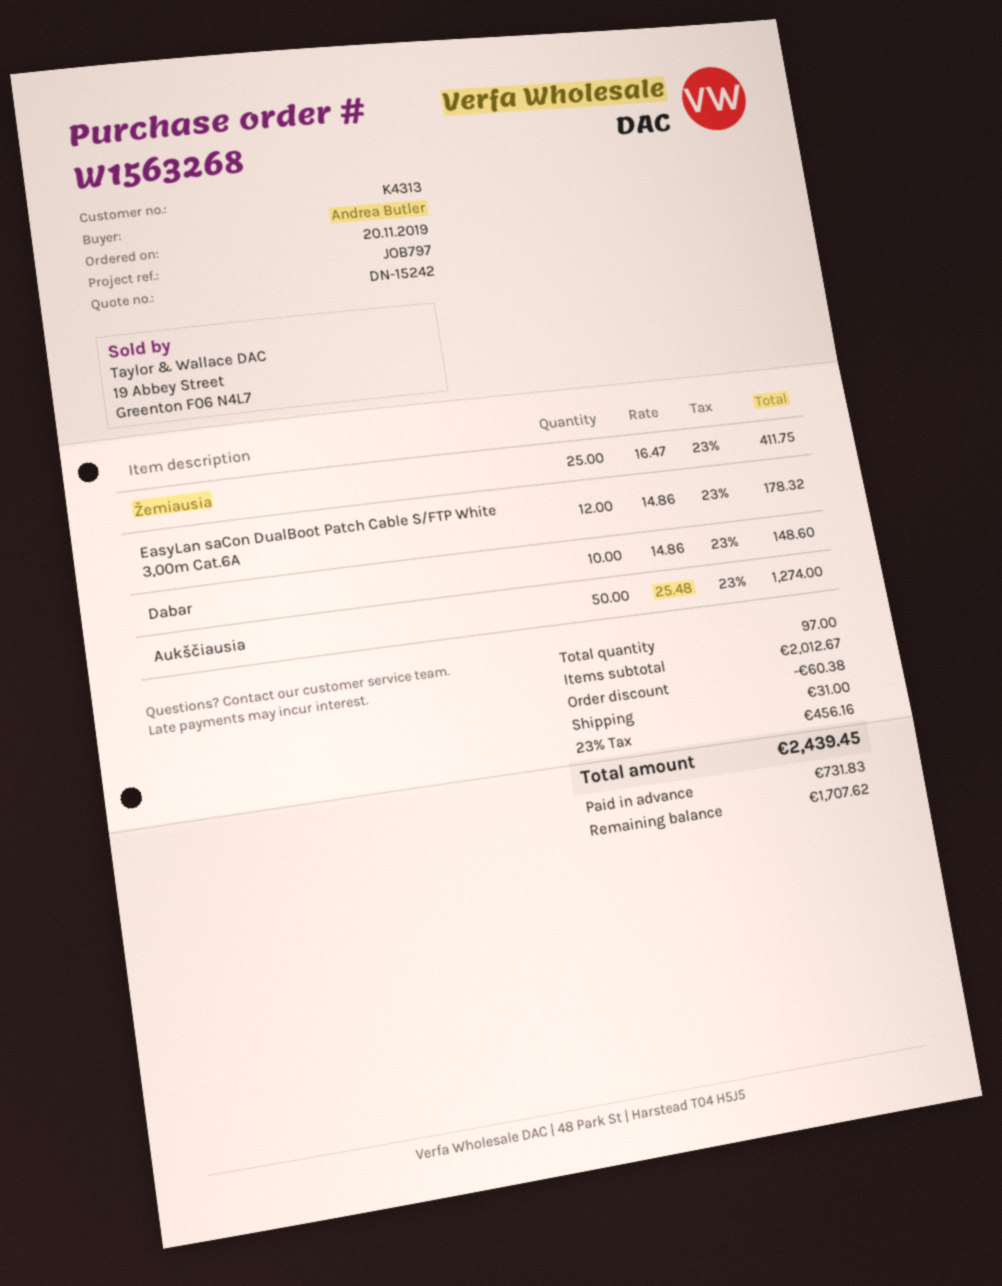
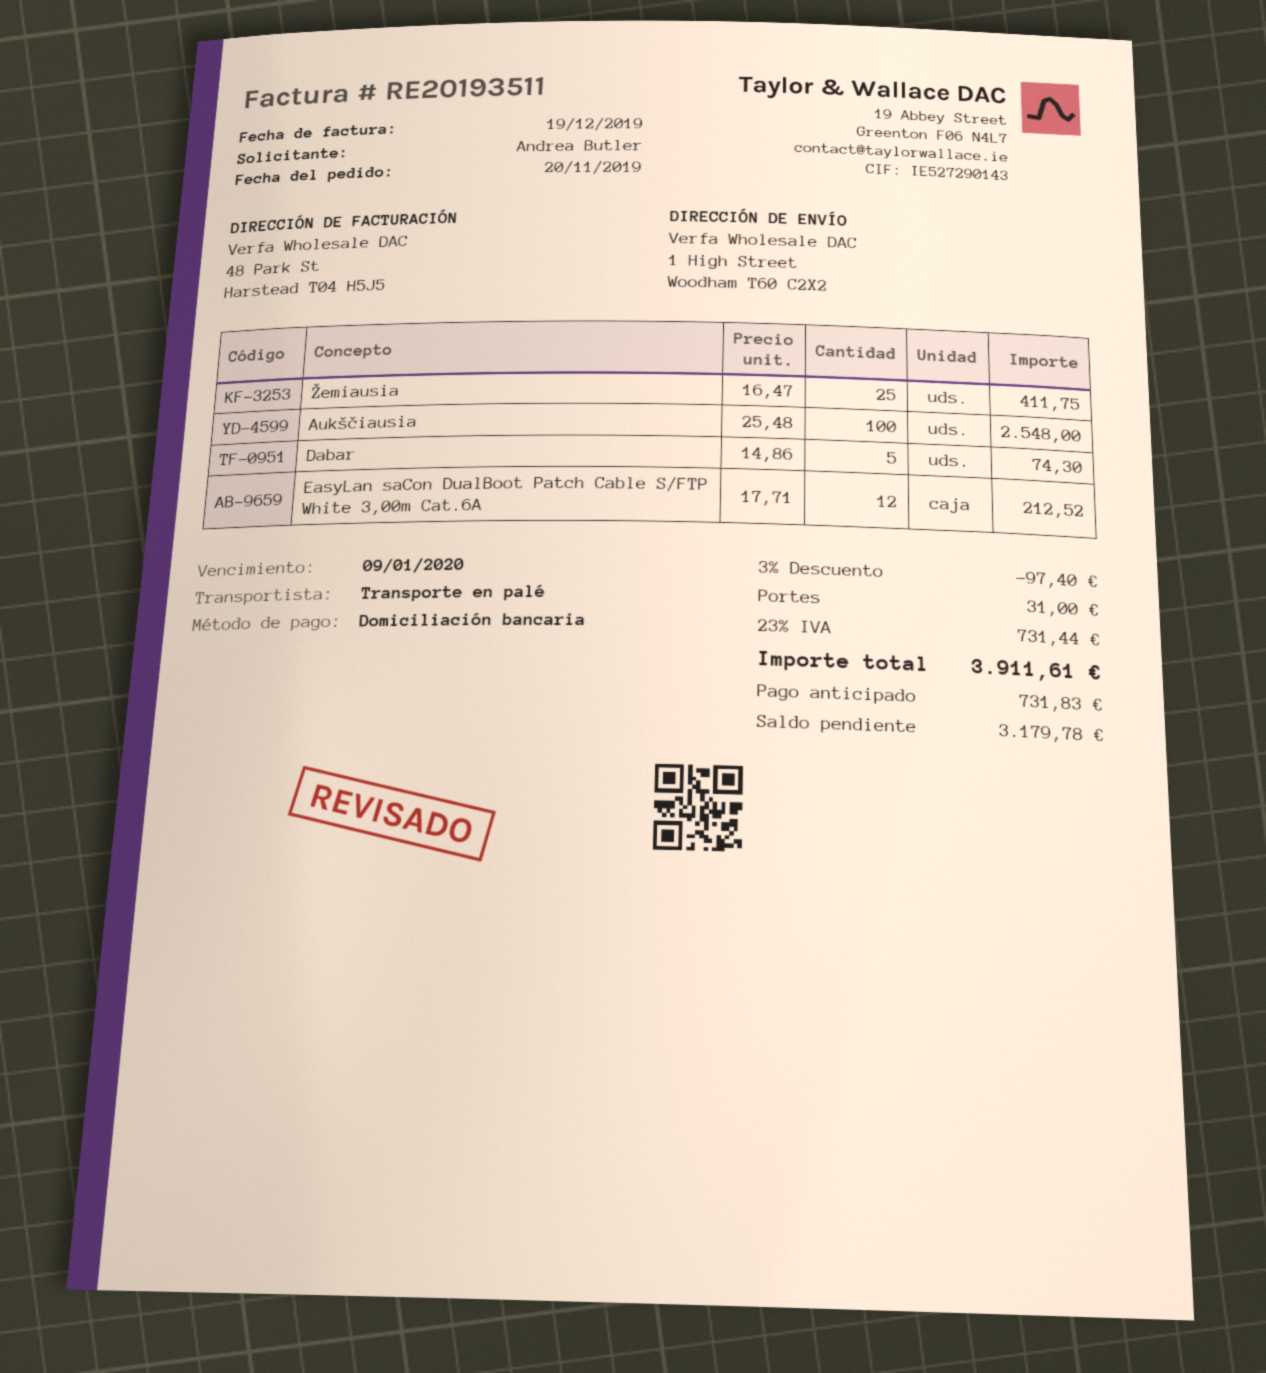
EasyLan saCon DualBoot Patch Cable S/FTP White 3,00m Cat.6A: 12 x 14.86 = 178.32 -> 12 x 17.71 = 212.52
Dabar: 10 x 14.86 = 148.60 -> 5 x 14.86 = 74.30
Aukščiausia: 50 x 25.48 = 1274.00 -> 100 x 25.48 = 2548.00
discount: 60.38 -> 97.40
tax: 23% = 456.16 -> 23% = 731.44
total: 2439.45 -> 3911.61
balance: 1707.62 -> 3179.78

